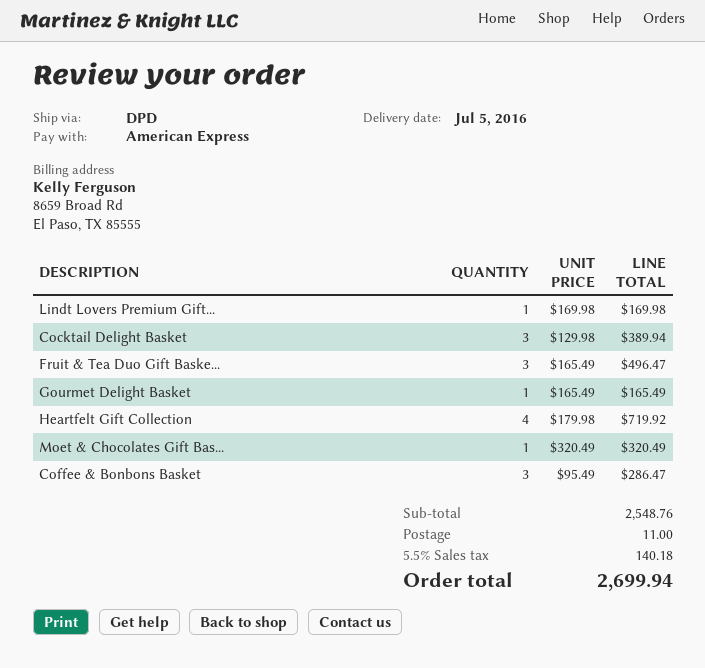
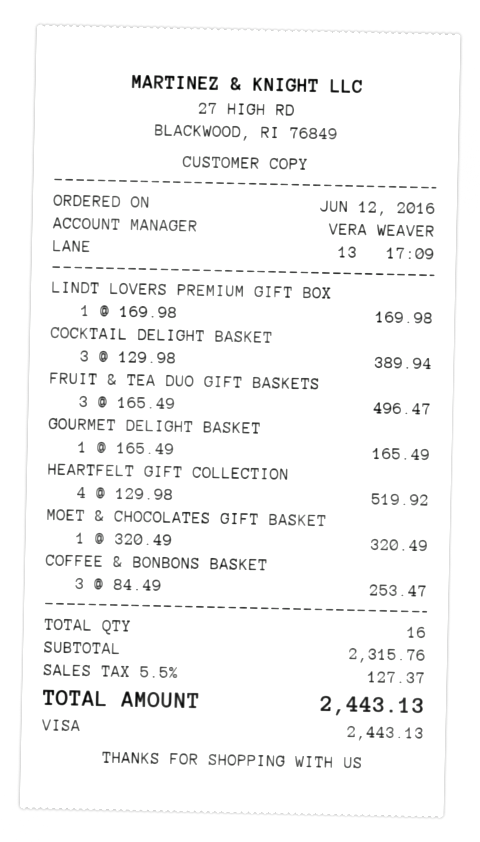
payment method: American Express -> Visa
Heartfelt Gift Collection: 4 x 179.98 = 719.92 -> 4 x 129.98 = 519.92
Coffee & Bonbons Basket: 3 x 95.49 = 286.47 -> 3 x 84.49 = 253.47
subtotal: 2548.76 -> 2315.76
shipping: 11.00 -> none
tax: 5.5% = 140.18 -> 5.5% = 127.37
total: 2699.94 -> 2443.13

